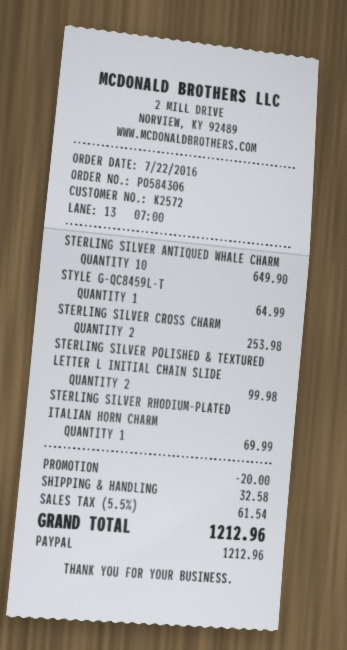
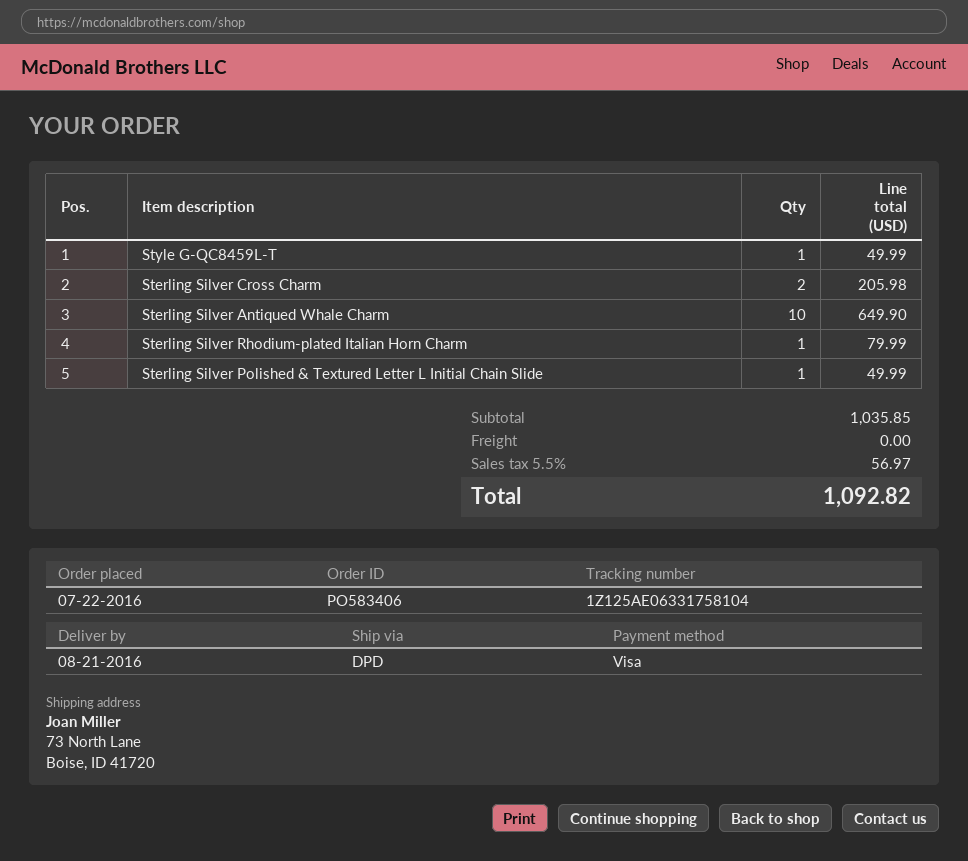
order number: PO584306 -> PO583406
payment method: PayPal -> Visa
STYLE G-QC8459L-T: 1 for 64.99 -> 1 for 49.99
STERLING SILVER CROSS CHARM: 2 for 253.98 -> 2 for 205.98
STERLING SILVER POLISHED & TEXTURED LETTER L INITIAL CHAIN SLIDE: 2 for 99.98 -> 1 for 49.99
STERLING SILVER RHODIUM-PLATED ITALIAN HORN CHARM: 1 for 69.99 -> 1 for 79.99
discount: 20.00 -> none
shipping: 32.58 -> 0.00
tax: 5.5% = 61.54 -> 5.5% = 56.97
total: 1212.96 -> 1092.82

